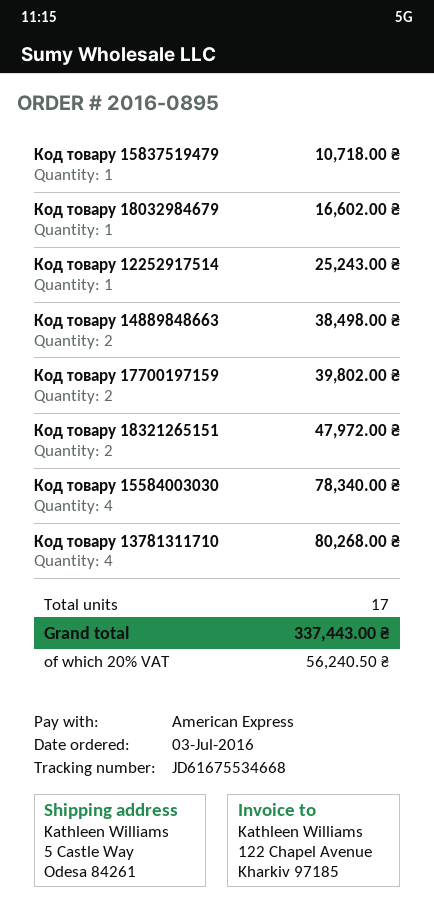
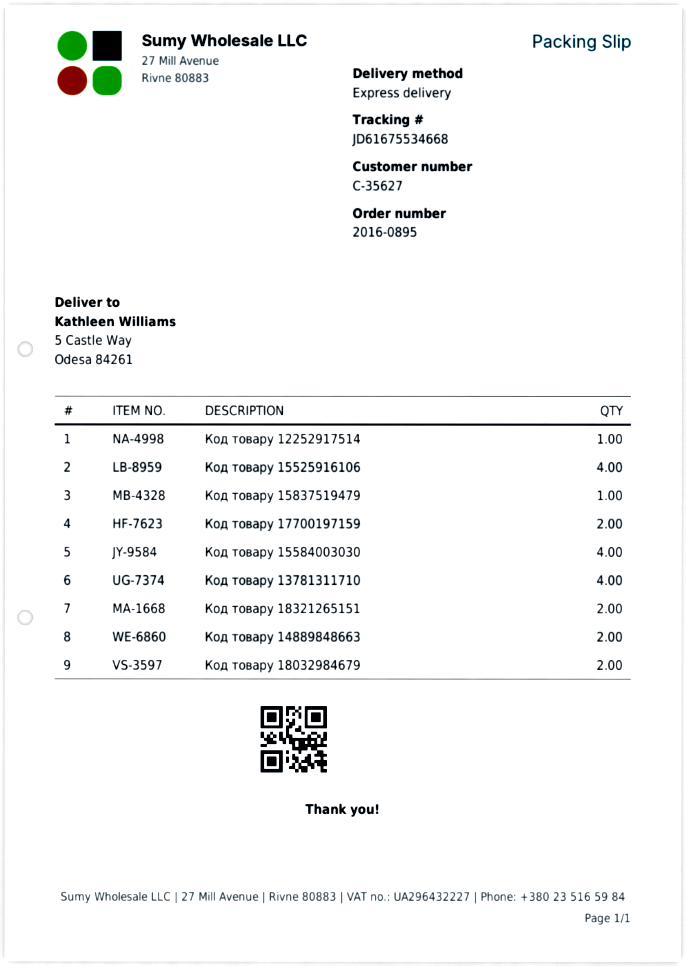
Код товару 18032984679: 1 -> 2
Код товару 15525916106: none -> 4

